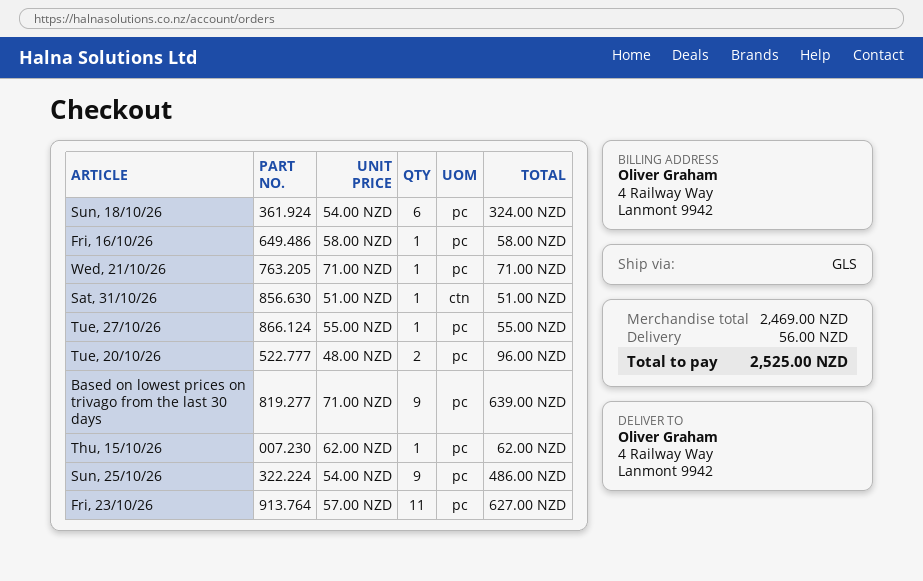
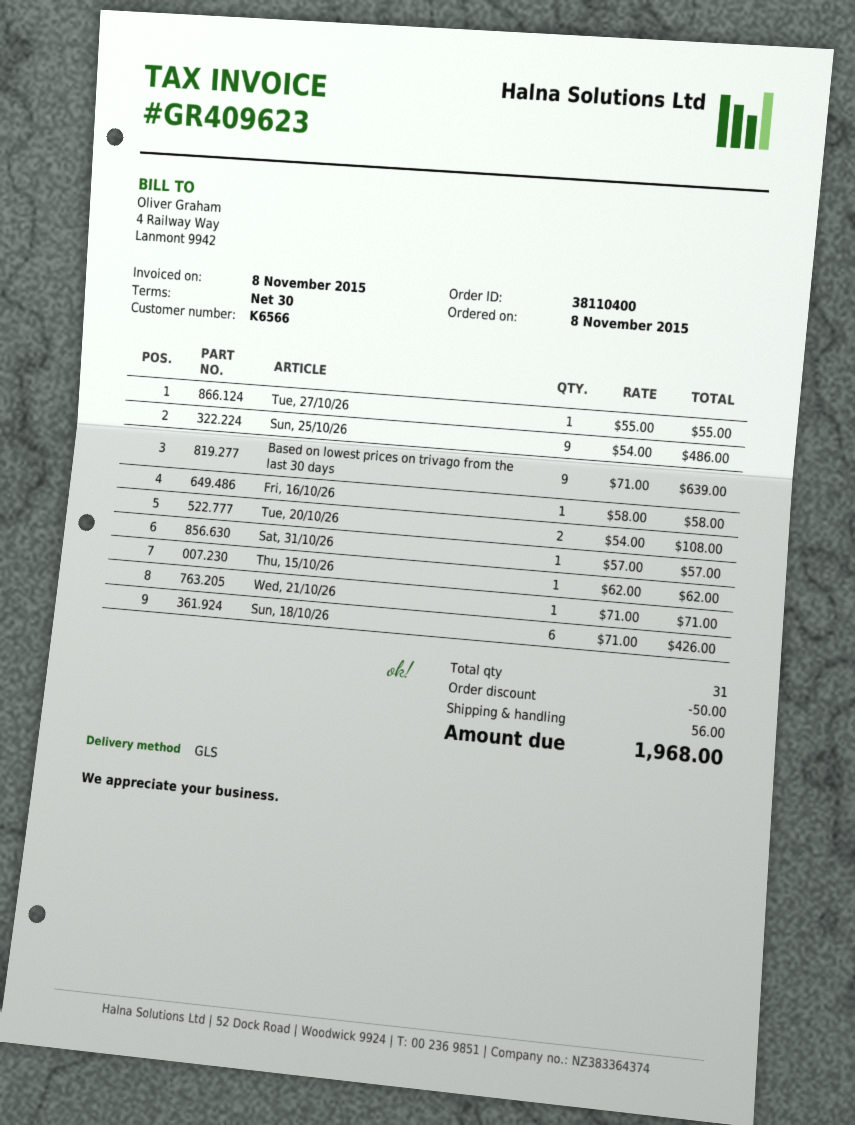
Sun, 18/10/26: 6 x 54.00 = 324.00 -> 6 x 71.00 = 426.00
Sat, 31/10/26: 1 x 51.00 = 51.00 -> 1 x 57.00 = 57.00
Tue, 20/10/26: 2 x 48.00 = 96.00 -> 2 x 54.00 = 108.00
Fri, 23/10/26: 11 x 57.00 = 627.00 -> none
discount: none -> 50.00
total: 2525.00 -> 1968.00

